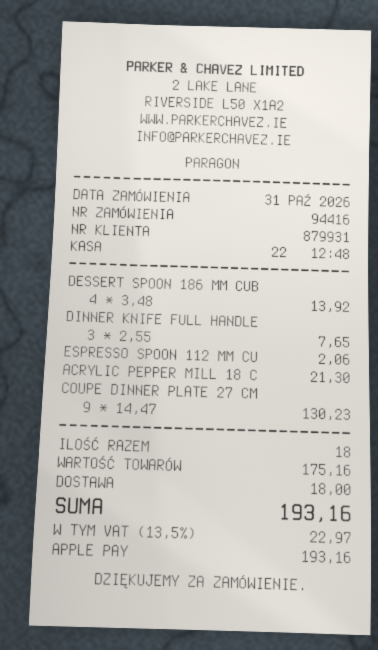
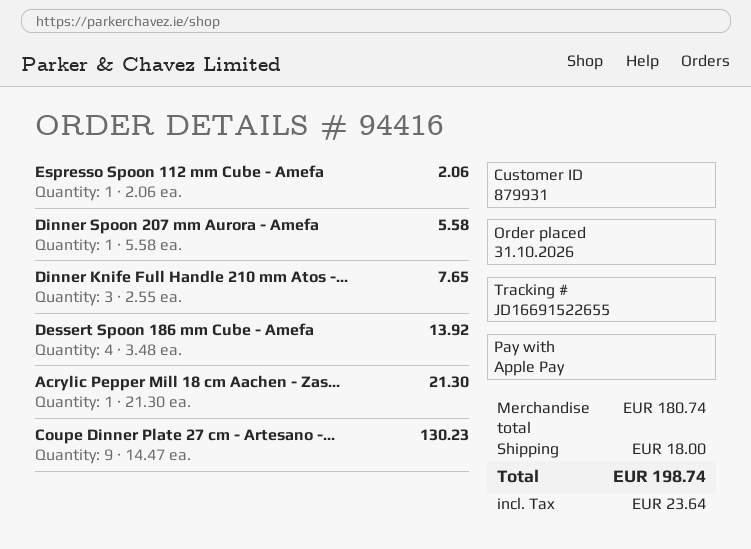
Dinner Spoon 207 mm Aurora - Amefa: none -> 1 x 5.58 = 5.58
subtotal: 175.16 -> 180.74
tax: 22.97 -> 23.64
total: 193.16 -> 198.74

